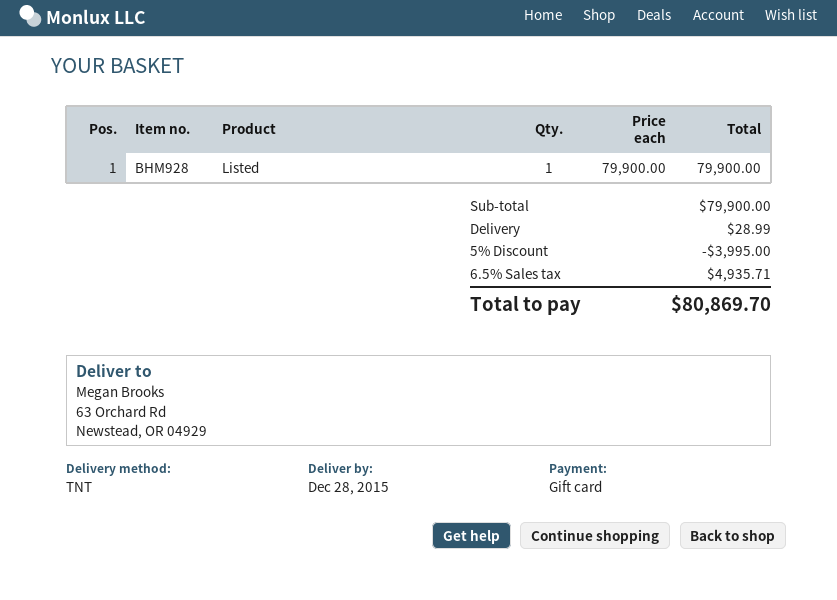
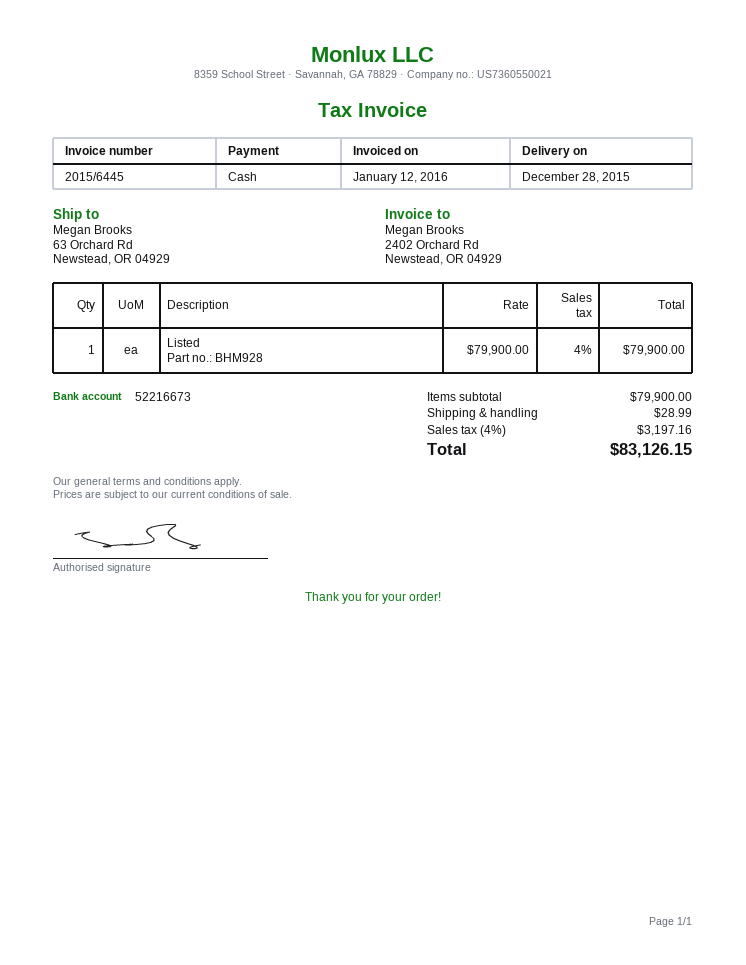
payment method: gift card -> cash
discount: 5% = 3995.00 -> none
tax: 6.5% = 4935.71 -> 4% = 3197.16
total: 80869.70 -> 83126.15

